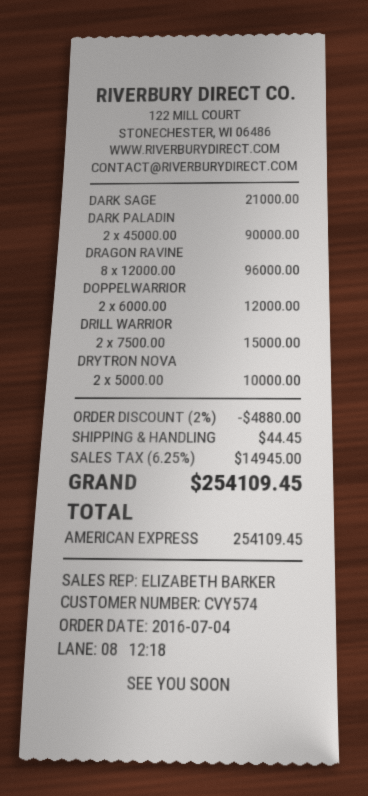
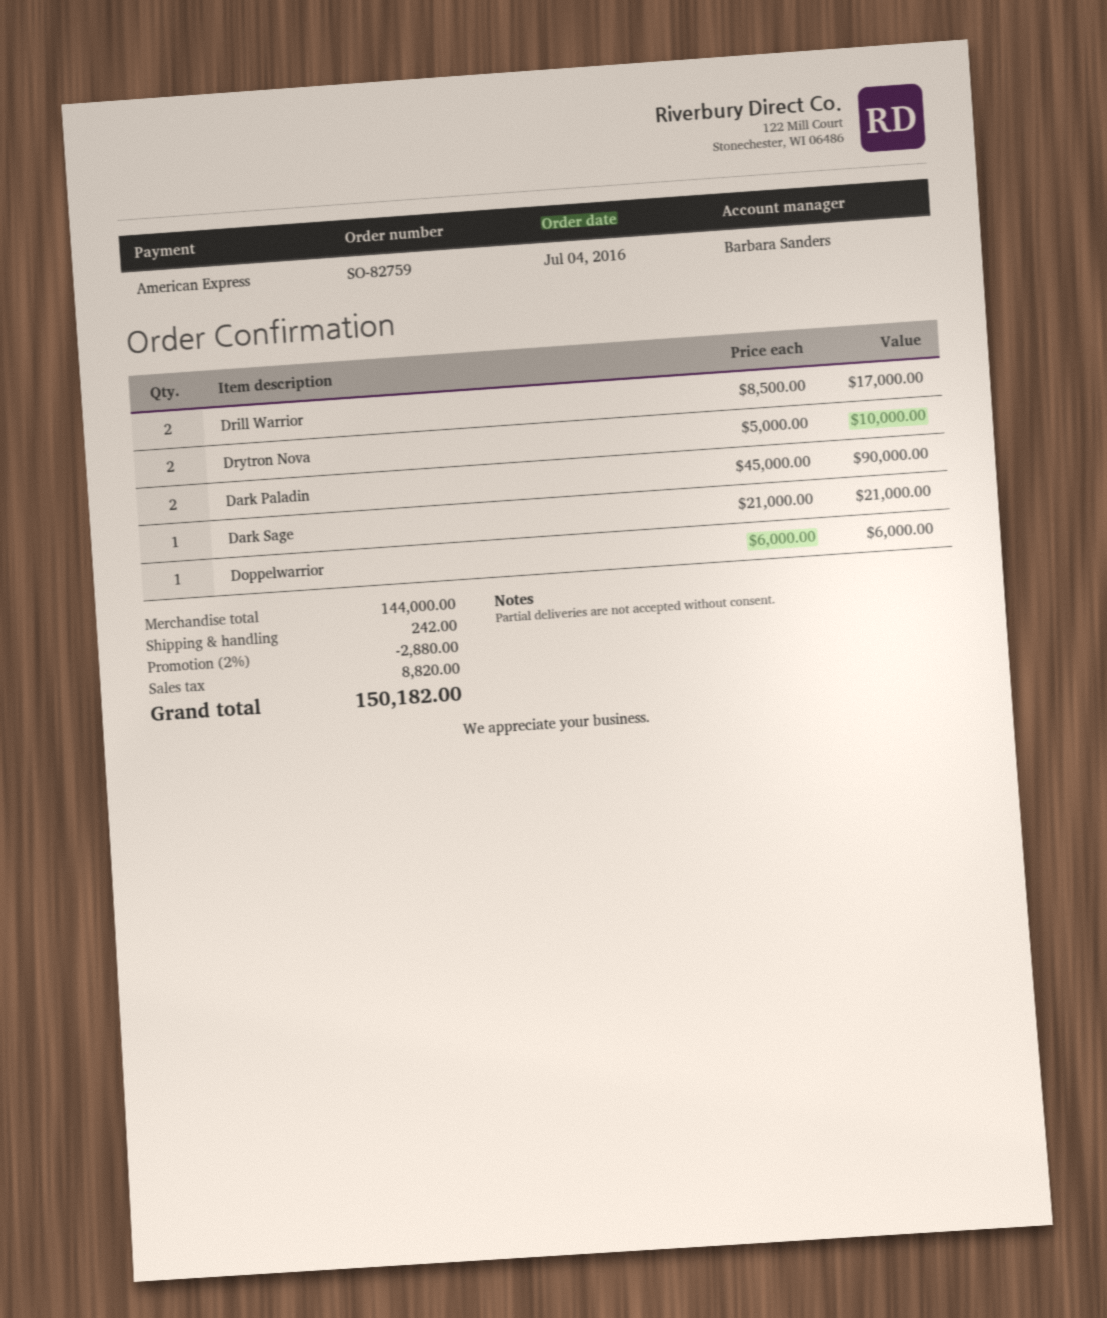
sales rep: ELIZABETH BARKER -> Barbara Sanders
DRAGON RAVINE: 8 x 12000.00 = 96000.00 -> none
DOPPELWARRIOR: 2 x 6000.00 = 12000.00 -> 1 x 6000.00 = 6000.00
DRILL WARRIOR: 2 x 7500.00 = 15000.00 -> 2 x 8500.00 = 17000.00
discount: 2% = 4880.00 -> 2% = 2880.00
shipping: 44.45 -> 242.00
tax: 14945.00 -> 8820.00
total: 254109.45 -> 150182.00

